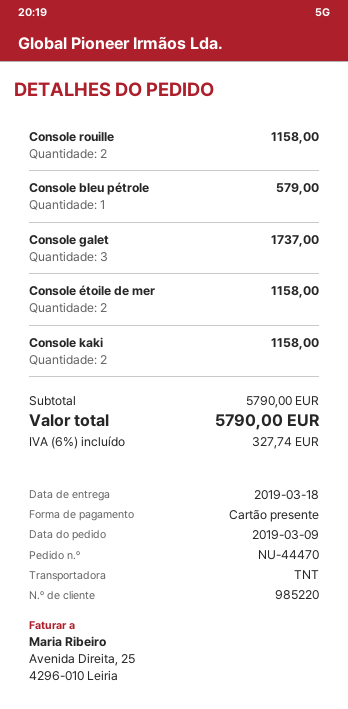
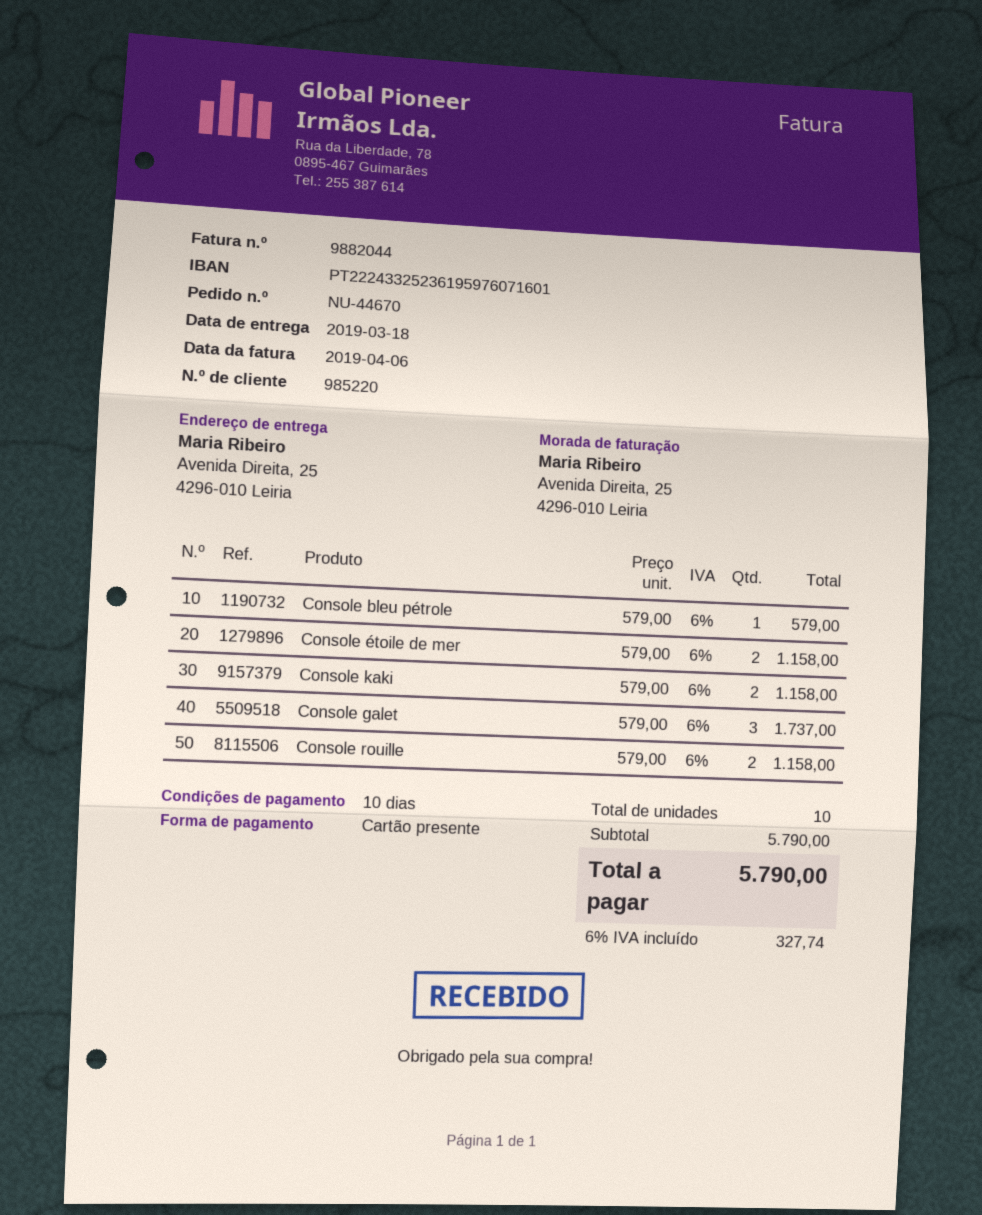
order number: NU-44470 -> NU-44670

